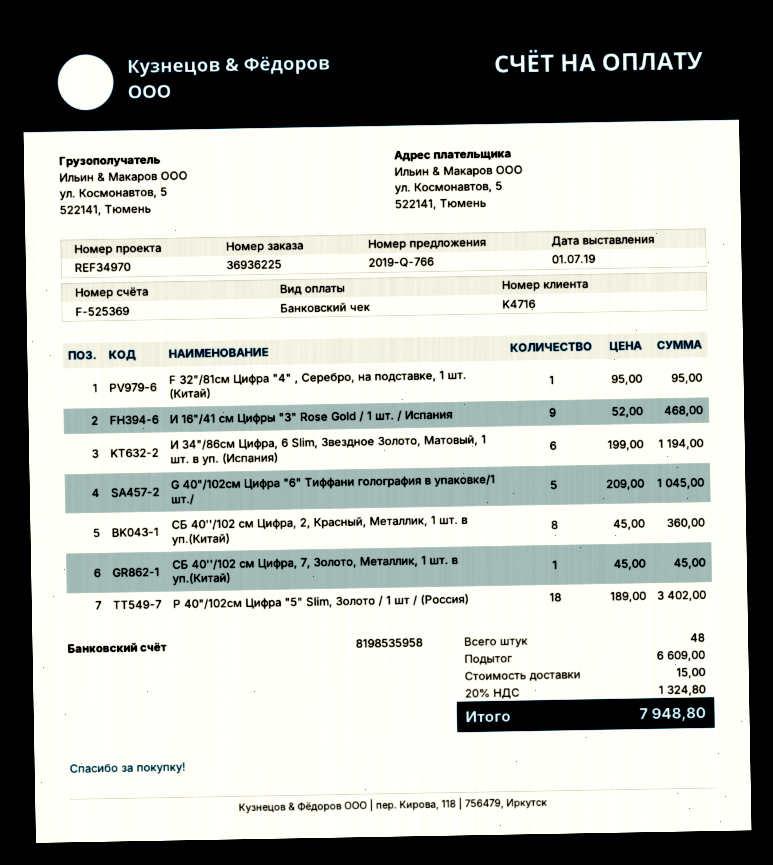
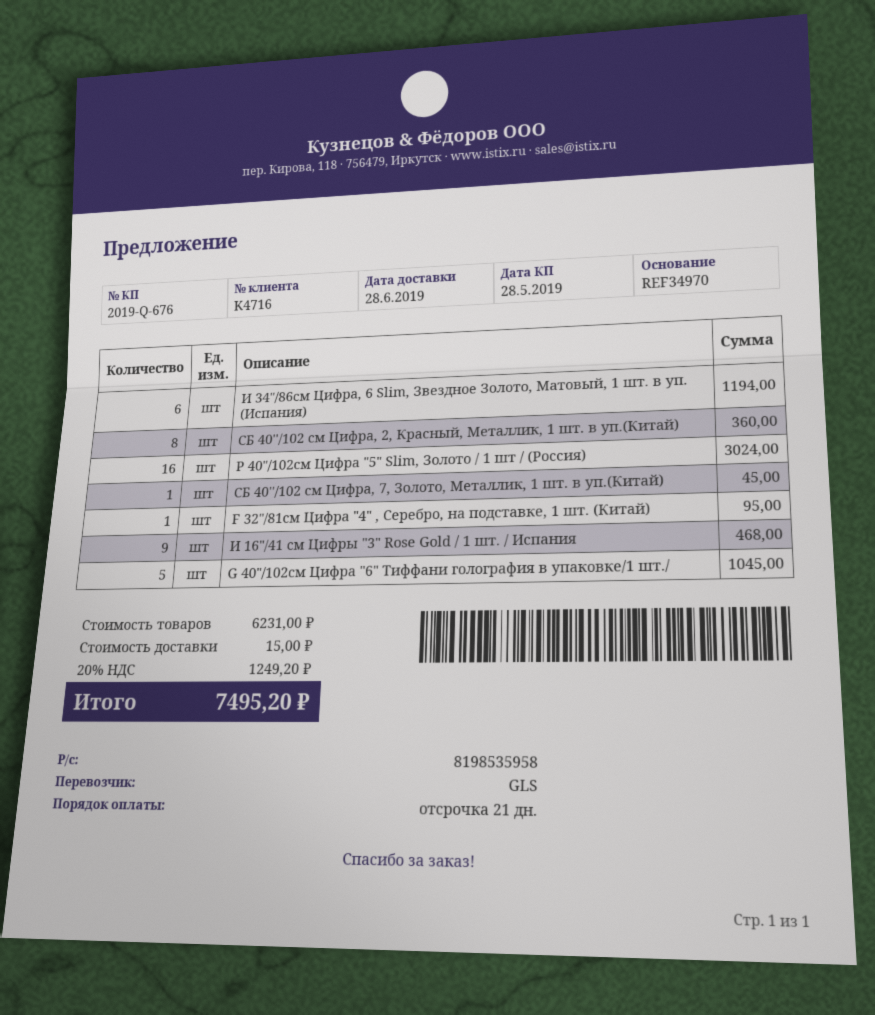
quote number: 2019-Q-766 -> 2019-Q-676
Р 40"/102см Цифра "5" Slim, Золото / 1 шт / (Россия): 18 for 3402.00 -> 16 for 3024.00
subtotal: 6609.00 -> 6231.00
tax: 20% = 1324.80 -> 20% = 1249.20
total: 7948.80 -> 7495.20

